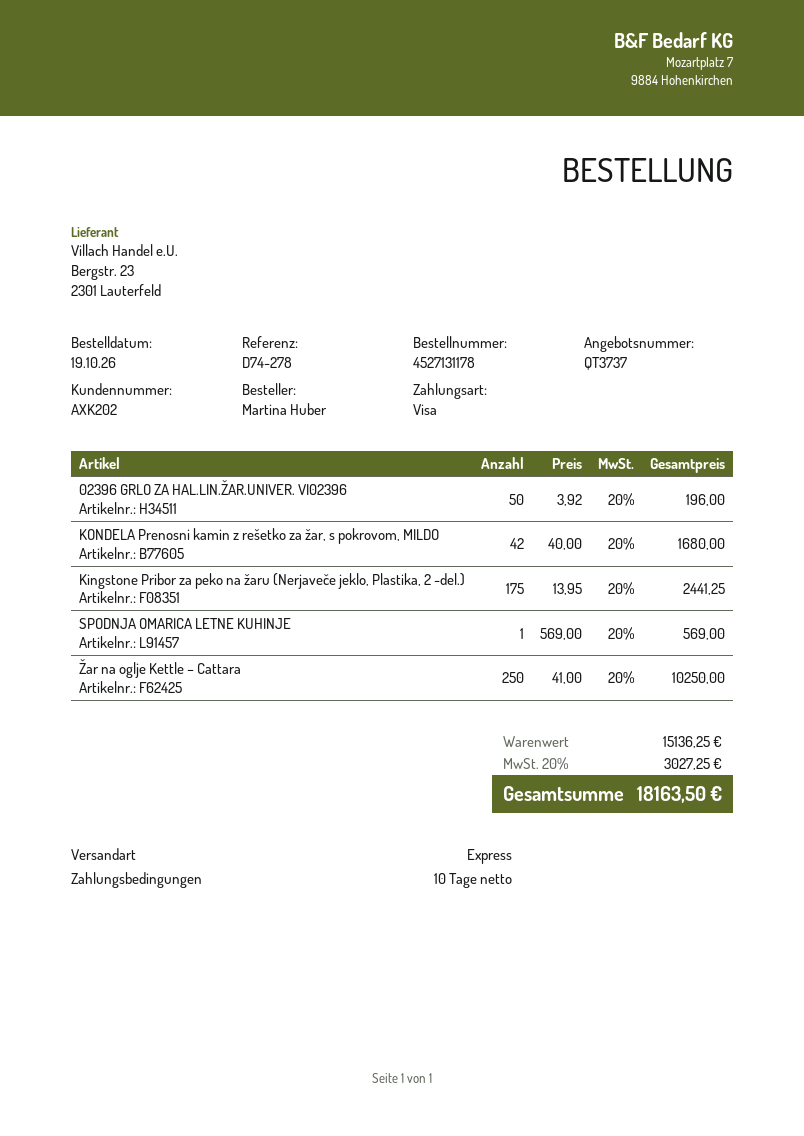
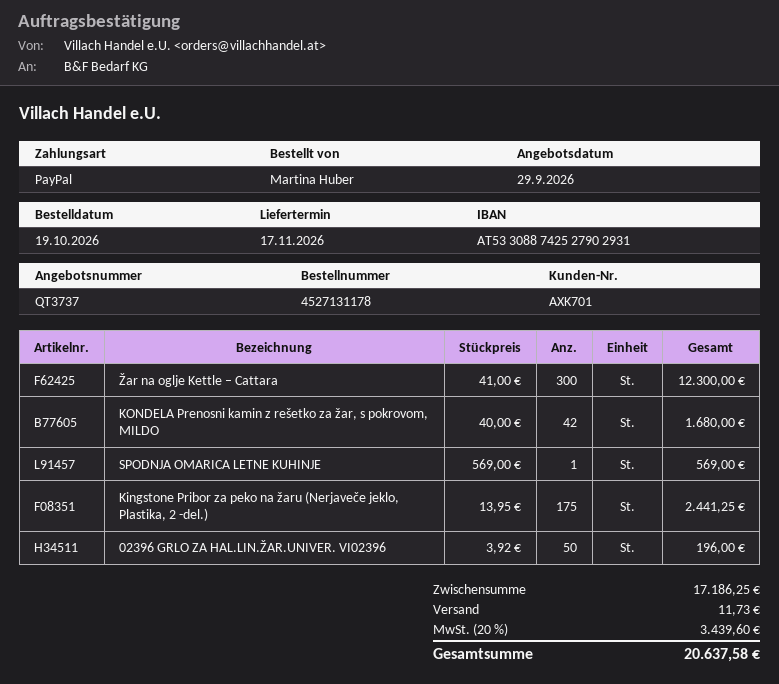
customer number: AXK202 -> AXK701
payment method: Visa -> PayPal
Žar na oglje Kettle – Cattara: 250 x 41.00 = 10250.00 -> 300 x 41.00 = 12300.00
subtotal: 15136.25 -> 17186.25
shipping: none -> 11.73
tax: 20% = 3027.25 -> 20% = 3439.60
total: 18163.50 -> 20637.58

